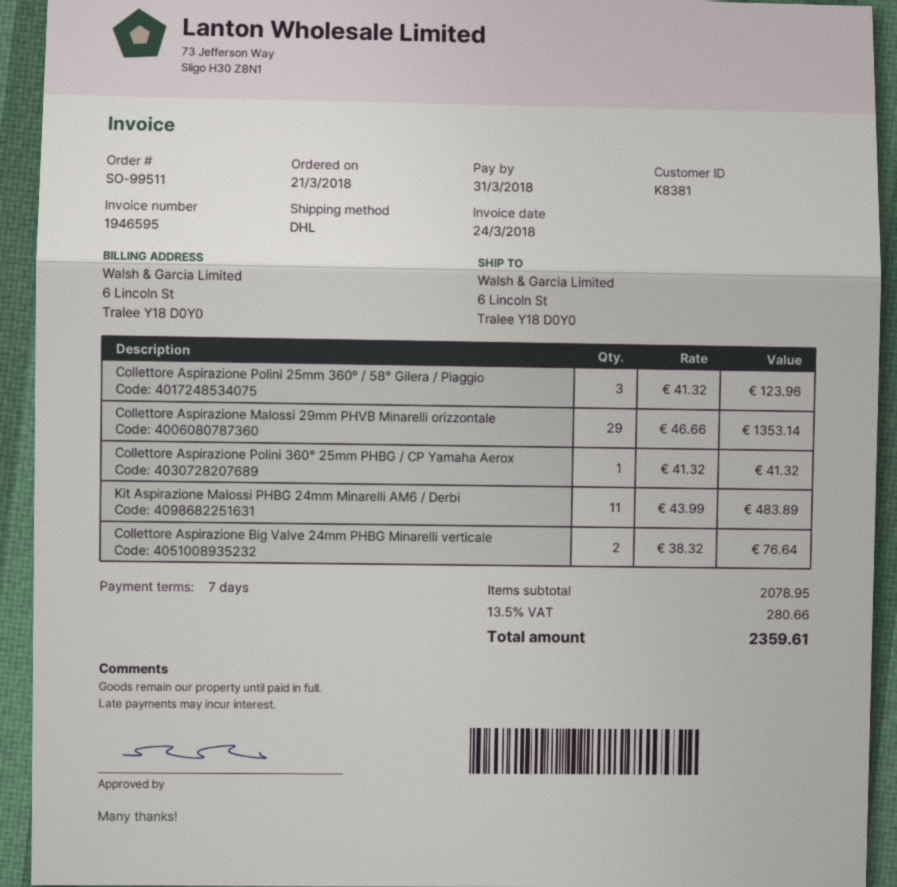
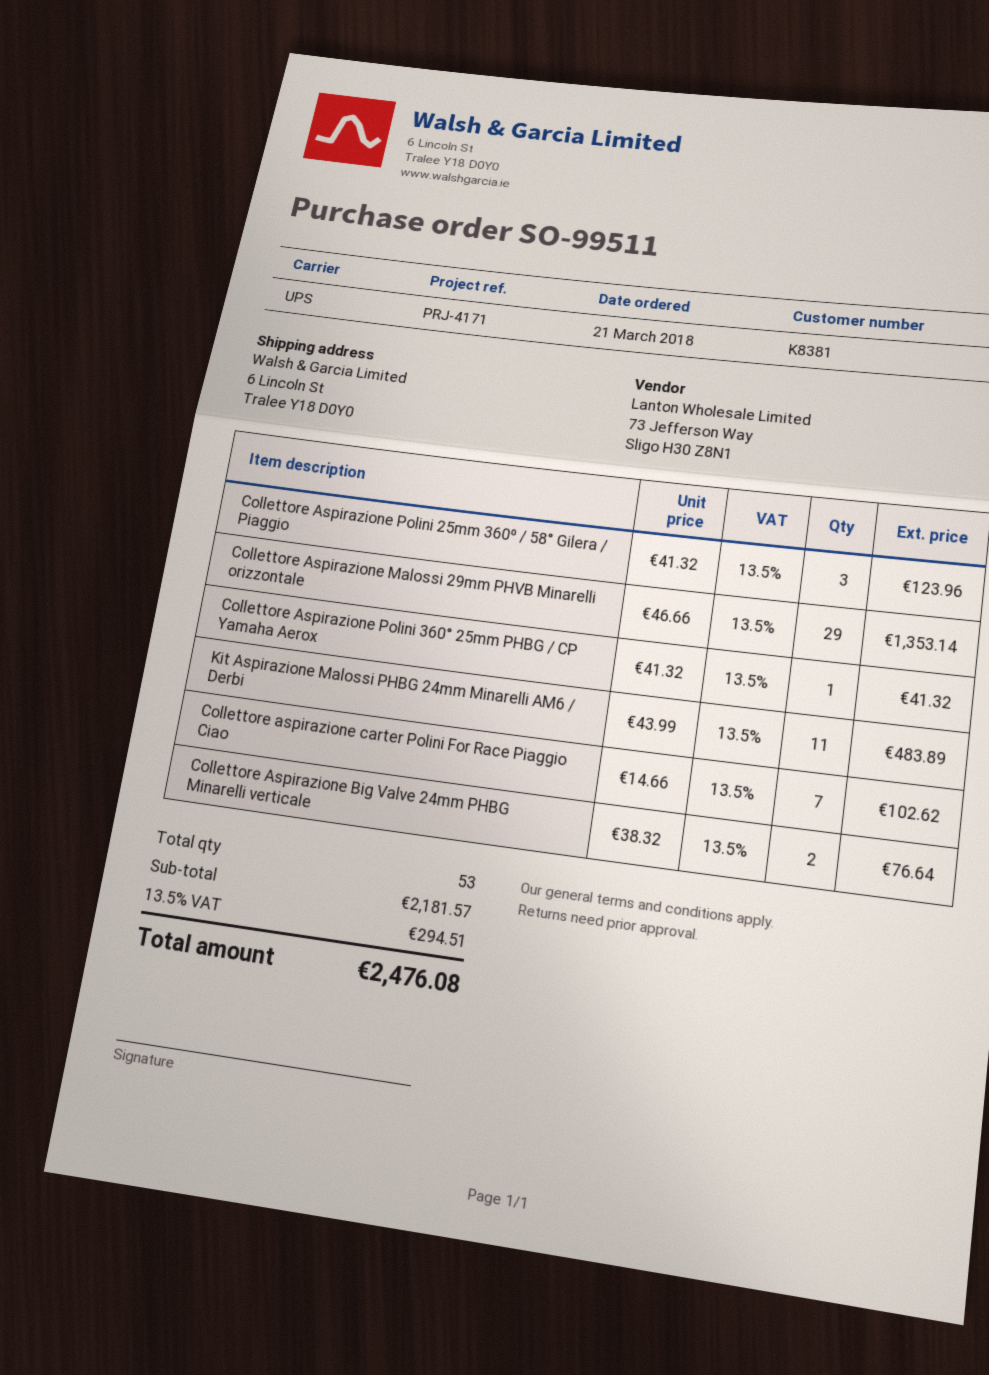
shipping method: DHL -> UPS
Collettore aspirazione carter Polini For Race Piaggio Ciao: none -> 7 x 14.66 = 102.62
subtotal: 2078.95 -> 2181.57
tax: 13.5% = 280.66 -> 13.5% = 294.51
total: 2359.61 -> 2476.08

